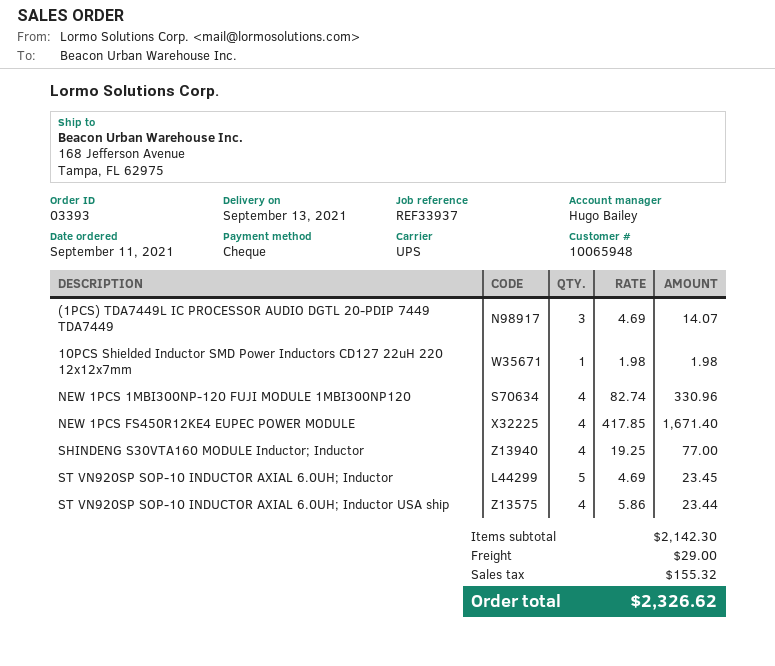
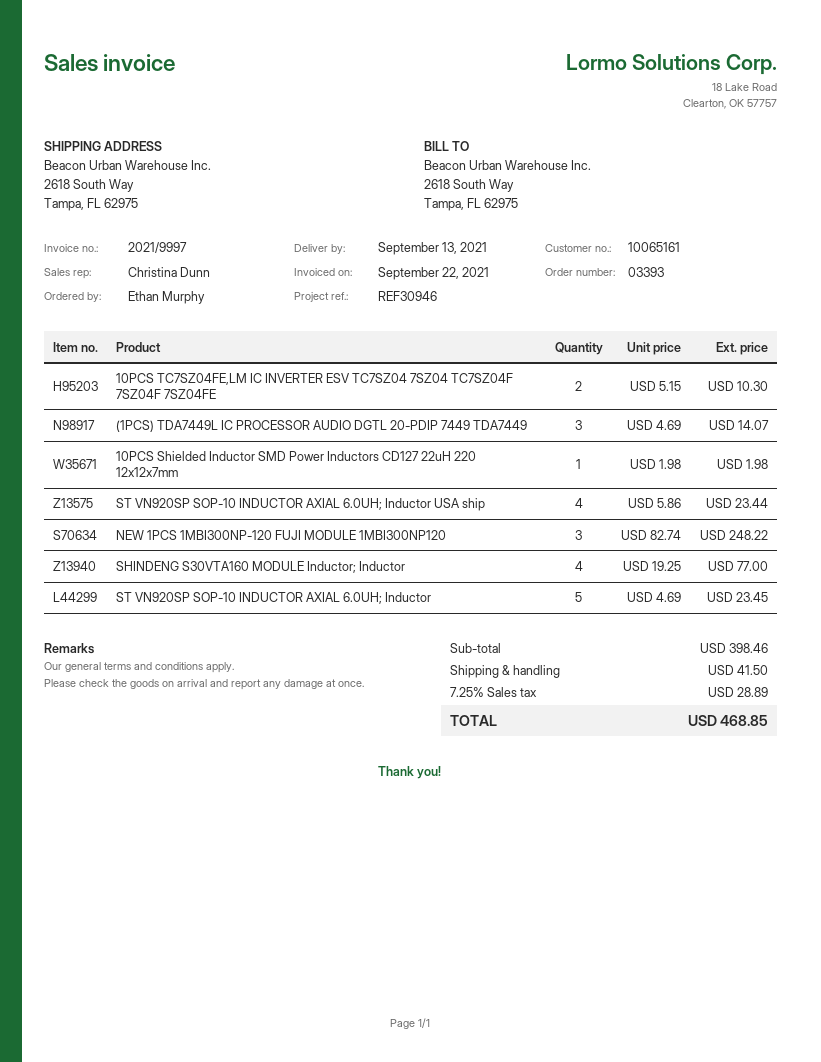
customer number: 10065948 -> 10065161
reference: REF33937 -> REF30946
sales rep: Hugo Bailey -> Christina Dunn
ship to: 168 Jefferson Avenue, Tampa, FL 62975 -> 2618 South Way, Tampa, FL 62975
NEW 1PCS 1MBI300NP-120 FUJI MODULE 1MBI300NP120: 4 x 82.74 = 330.96 -> 3 x 82.74 = 248.22
NEW 1PCS FS450R12KE4 EUPEC POWER MODULE: 4 x 417.85 = 1671.40 -> none
10PCS TC7SZ04FE,LM IC INVERTER ESV TC7SZ04 7SZ04 TC7SZ04F 7SZ04F 7SZ04FE: none -> 2 x 5.15 = 10.30
subtotal: 2142.30 -> 398.46
shipping: 29.00 -> 41.50
tax: 155.32 -> 28.89
total: 2326.62 -> 468.85

